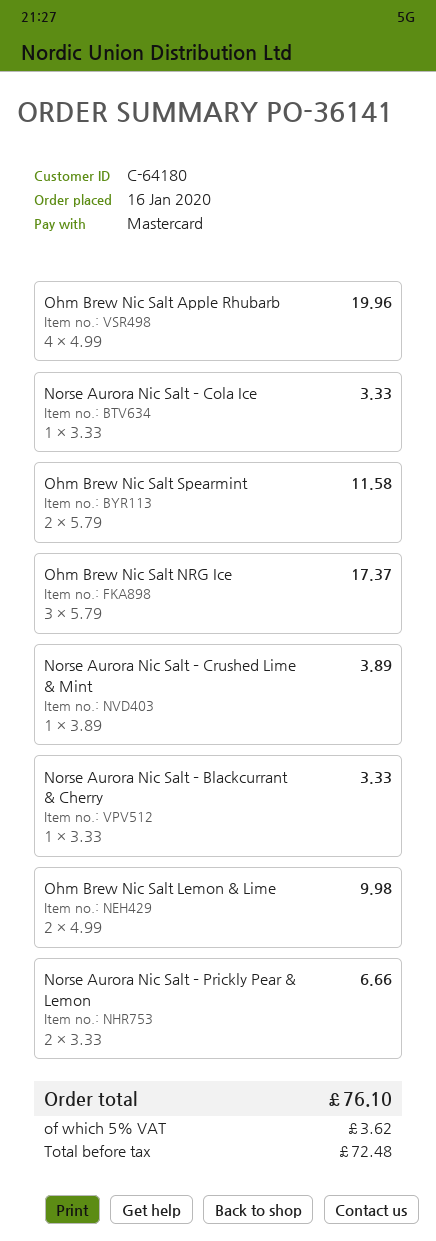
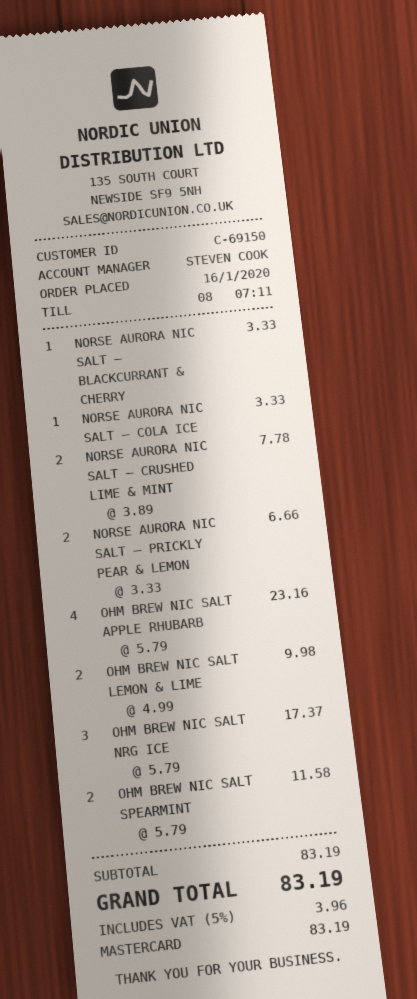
customer number: C-64180 -> C-69150
Ohm Brew Nic Salt Apple Rhubarb: 4 x 4.99 = 19.96 -> 4 x 5.79 = 23.16
Norse Aurora Nic Salt – Crushed Lime & Mint: 1 x 3.89 = 3.89 -> 2 x 3.89 = 7.78
tax: 5% = 3.62 -> 5% = 3.96
total: 76.10 -> 83.19

